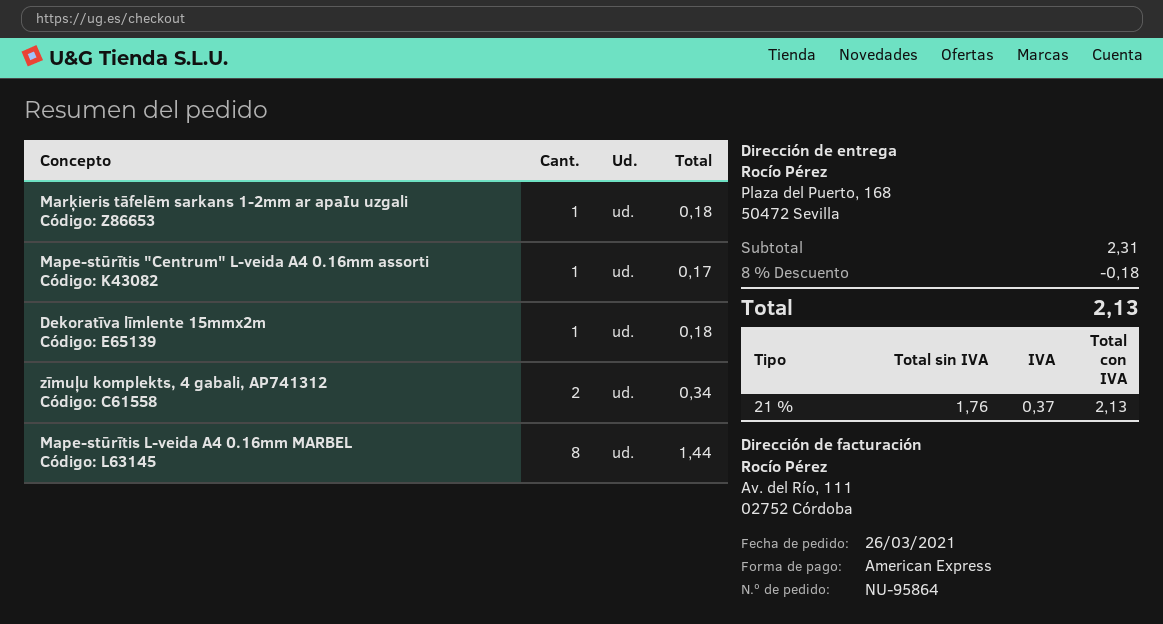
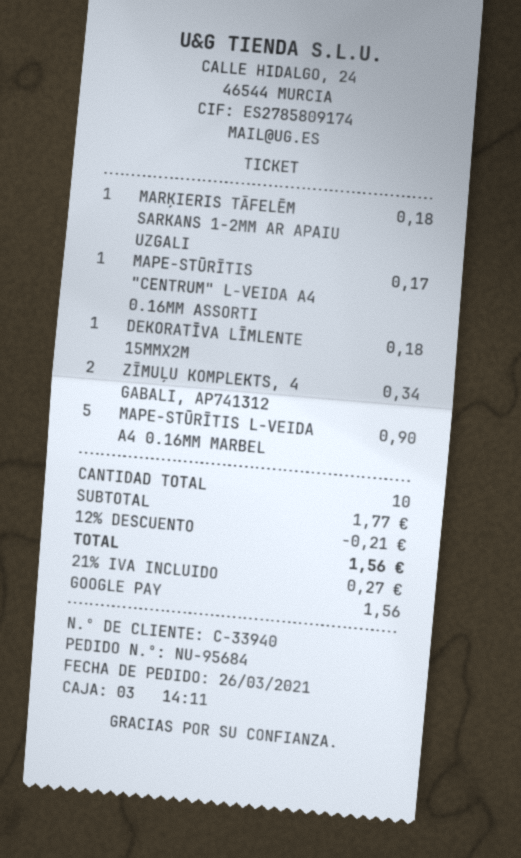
order number: NU-95864 -> NU-95684
payment method: American Express -> Google Pay
Mape-stūrītis L-veida A4 0.16mm MARBEL: 8 for 1.44 -> 5 for 0.90
subtotal: 2.31 -> 1.77
discount: 8% = 0.18 -> 12% = 0.21
tax: 21% = 0.37 -> 21% = 0.27
total: 2.13 -> 1.56

